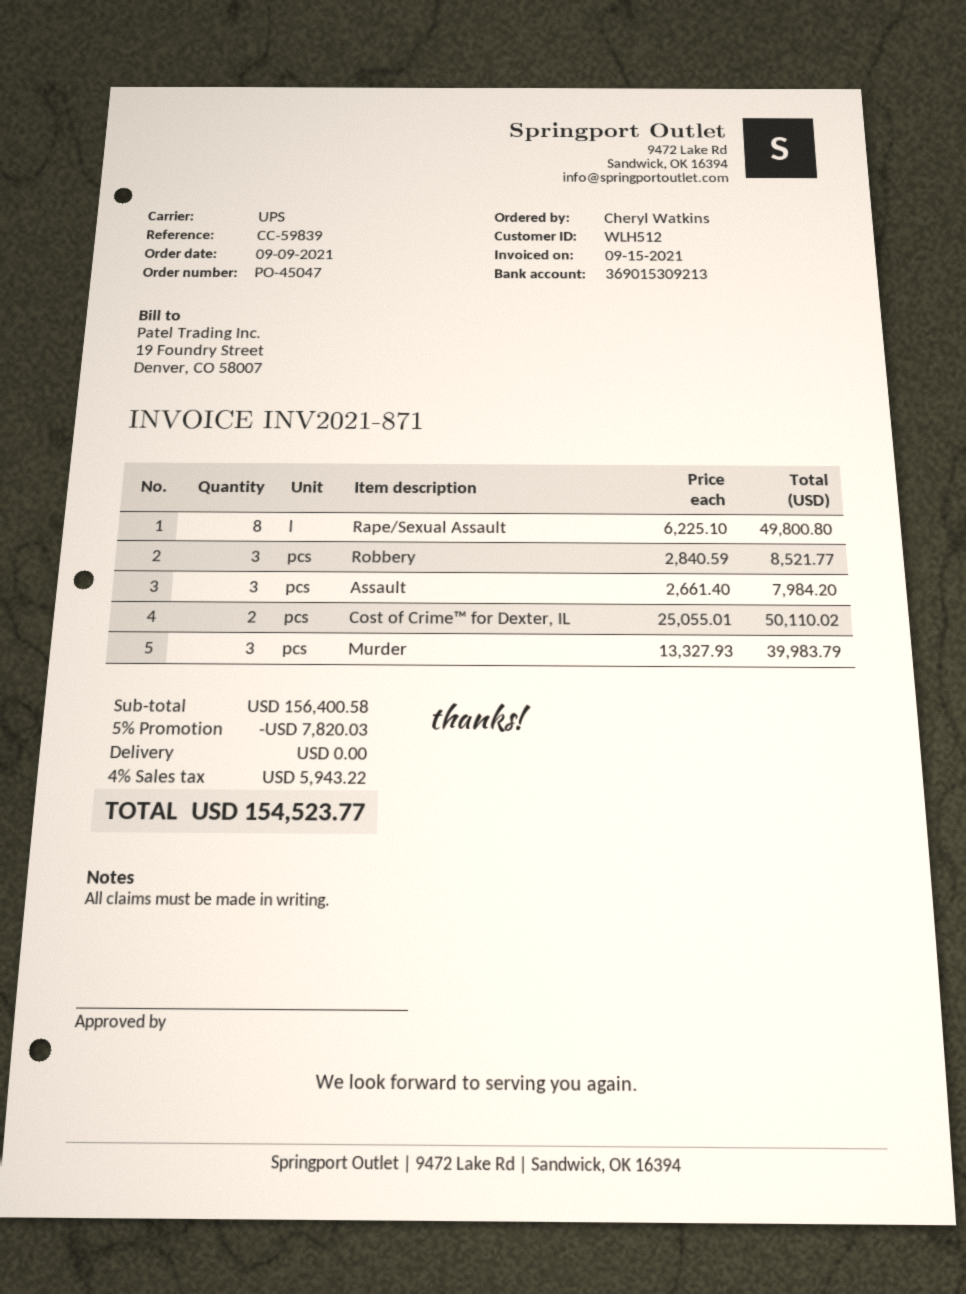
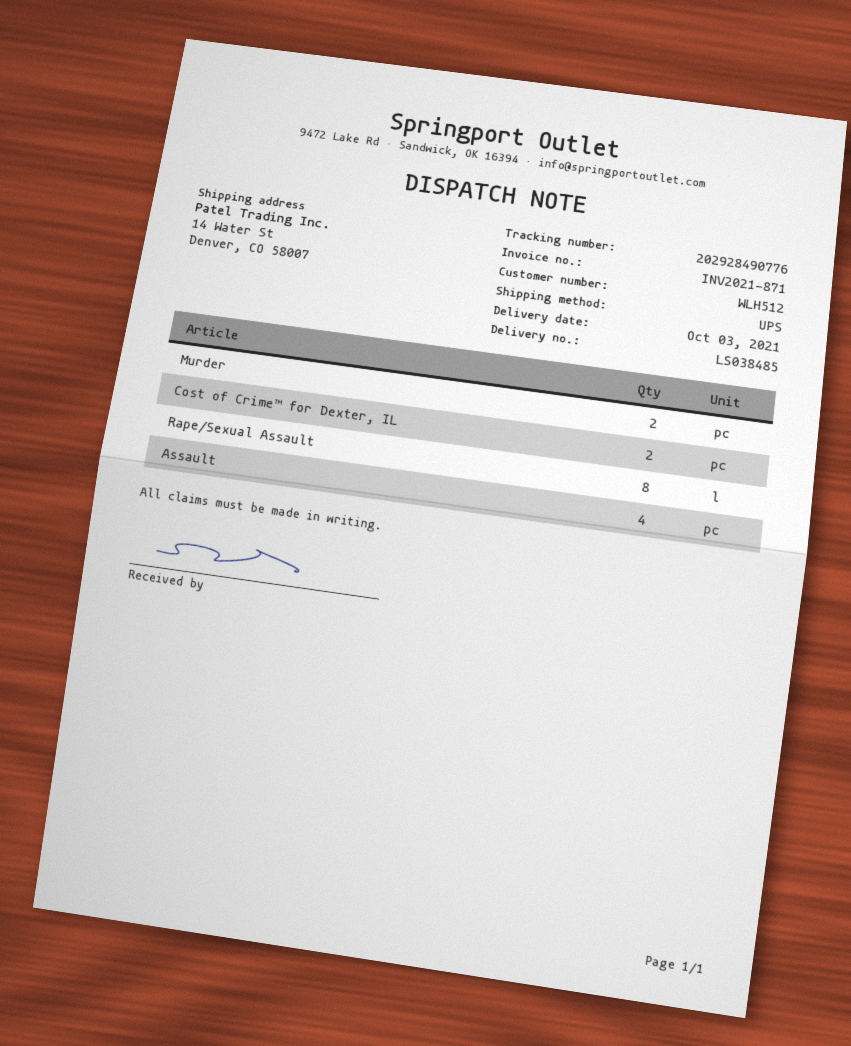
Robbery: 3 -> none
Assault: 3 -> 4
Murder: 3 -> 2

